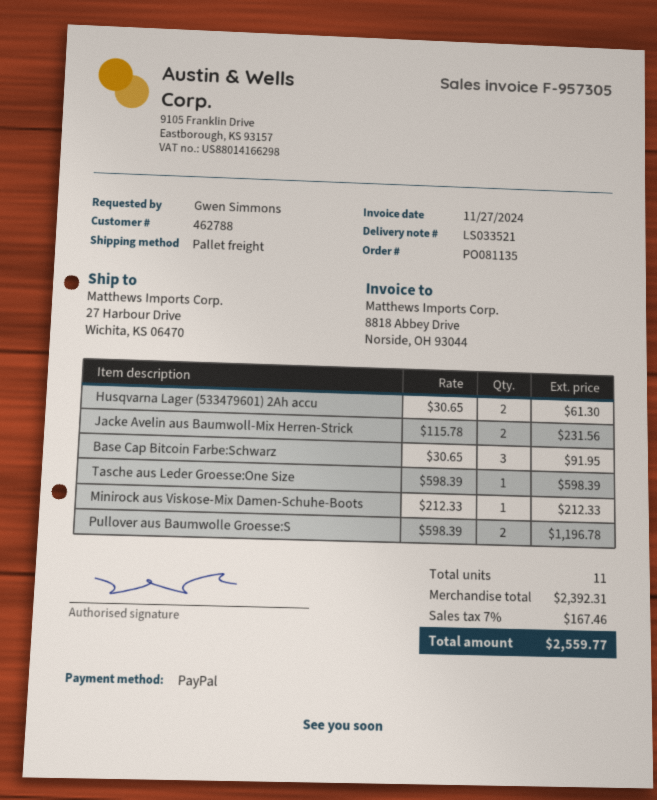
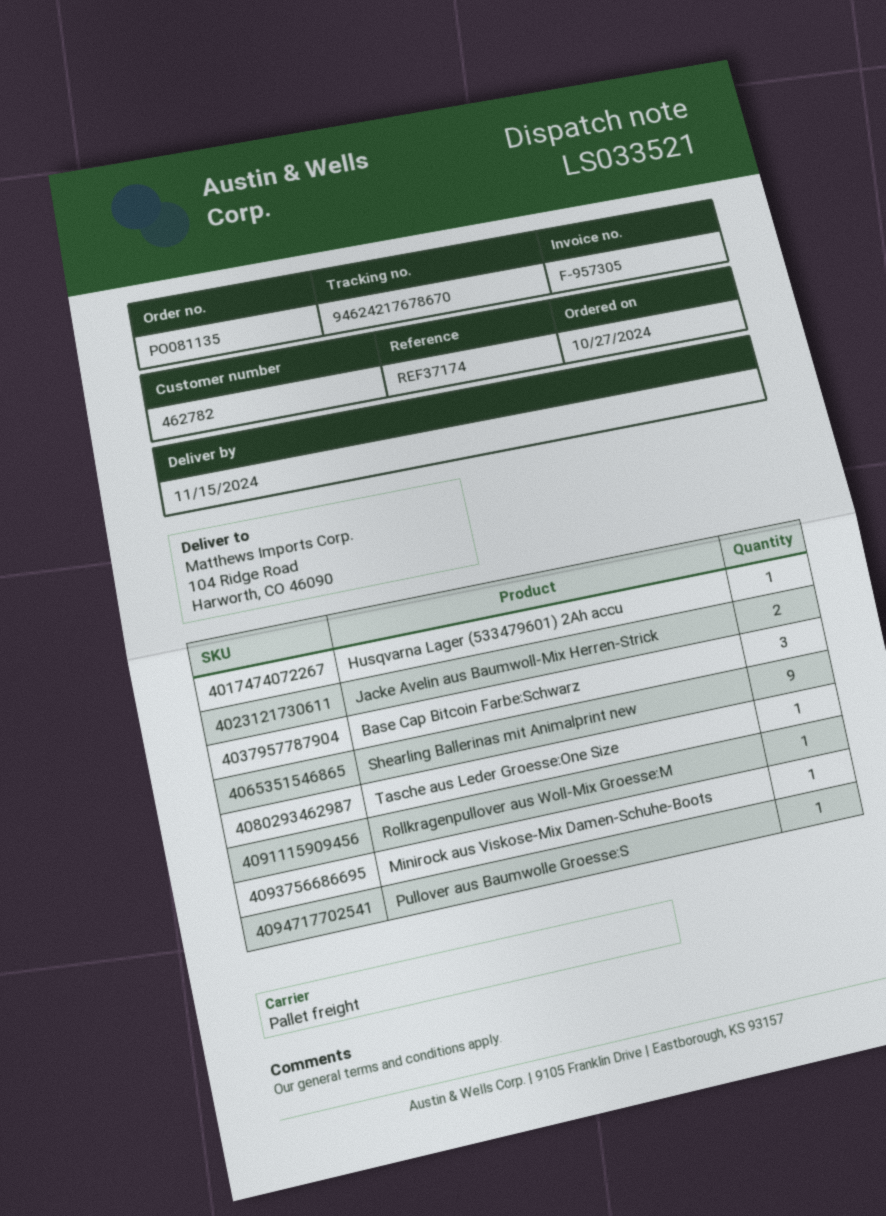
customer number: 462788 -> 462782
ship to: 27 Harbour Drive, Wichita, KS 06470 -> 104 Ridge Road, Harworth, CO 46090
Husqvarna Lager (533479601) 2Ah accu: 2 -> 1
Pullover aus Baumwolle Groesse:S: 2 -> 1
Shearling Ballerinas mit Animalprint new: none -> 9
Rollkragenpullover aus Woll-Mix Groesse:M: none -> 1

